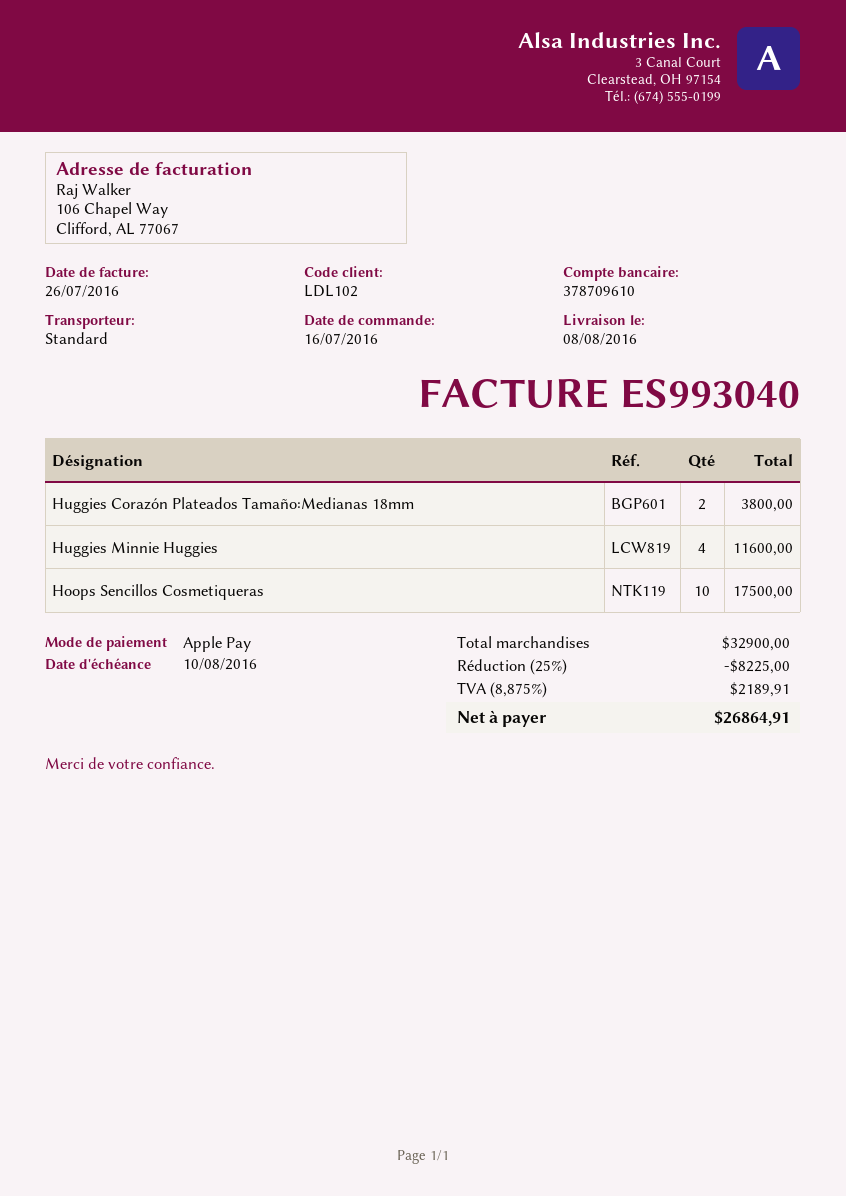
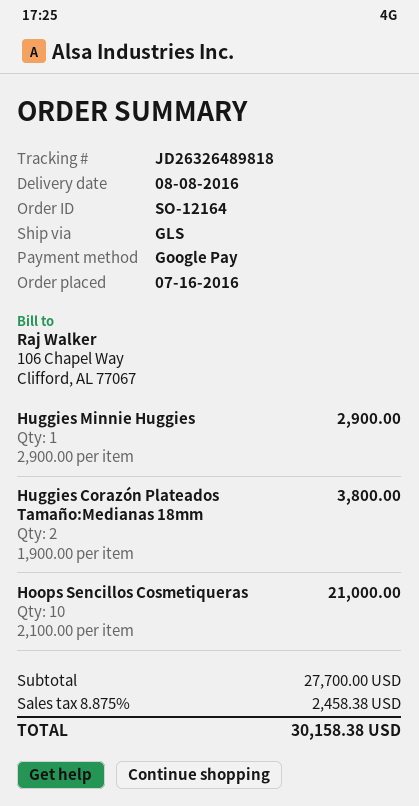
payment method: Apple Pay -> Google Pay
shipping method: standard -> GLS
Huggies Minnie Huggies: 4 for 11600.00 -> 1 for 2900.00
Hoops Sencillos Cosmetiqueras: 10 for 17500.00 -> 10 for 21000.00
subtotal: 32900.00 -> 27700.00
discount: 25% = 8225.00 -> none
tax: 8.875% = 2189.91 -> 8.875% = 2458.38
total: 26864.91 -> 30158.38

